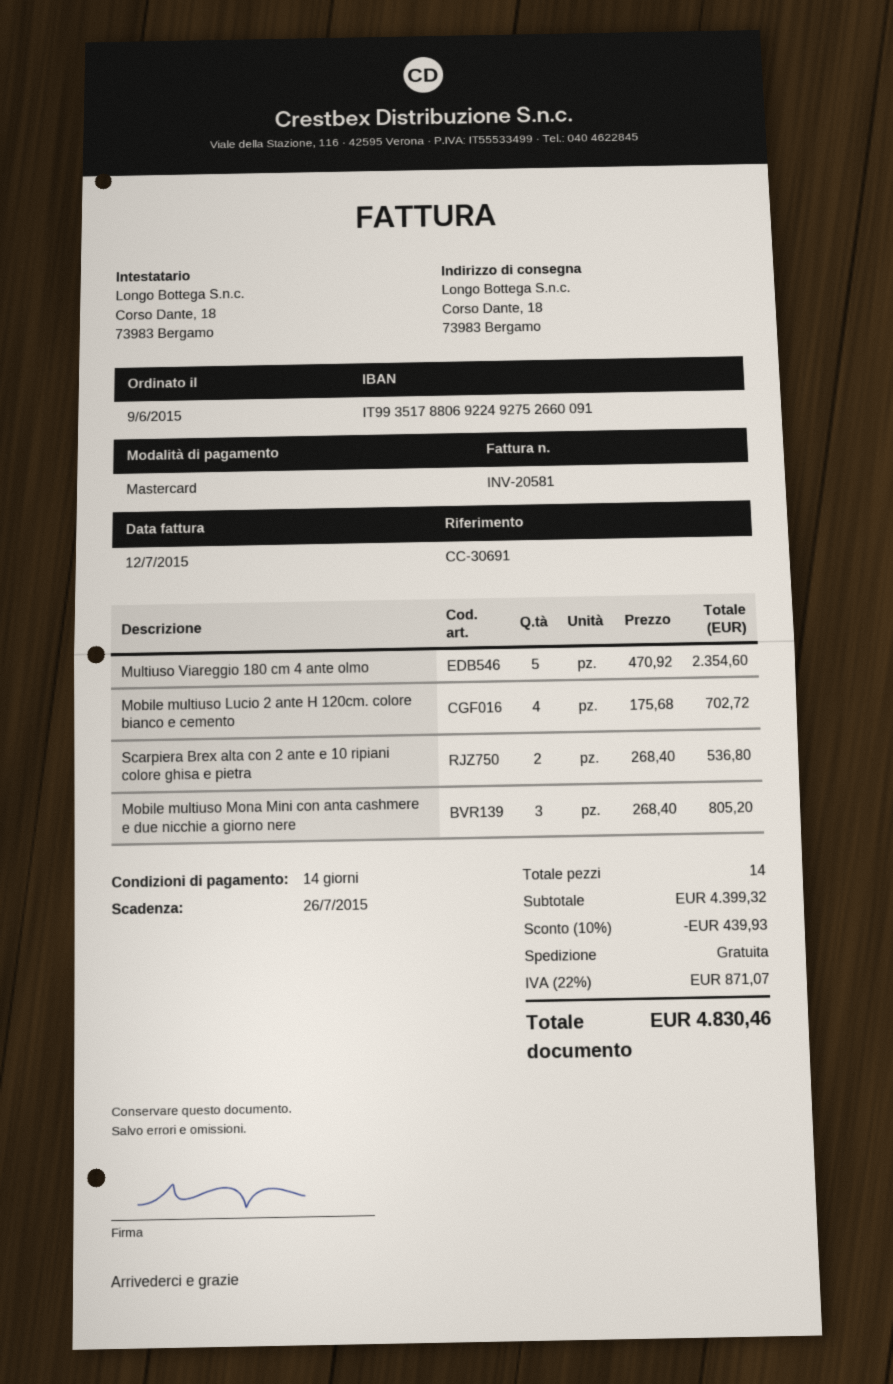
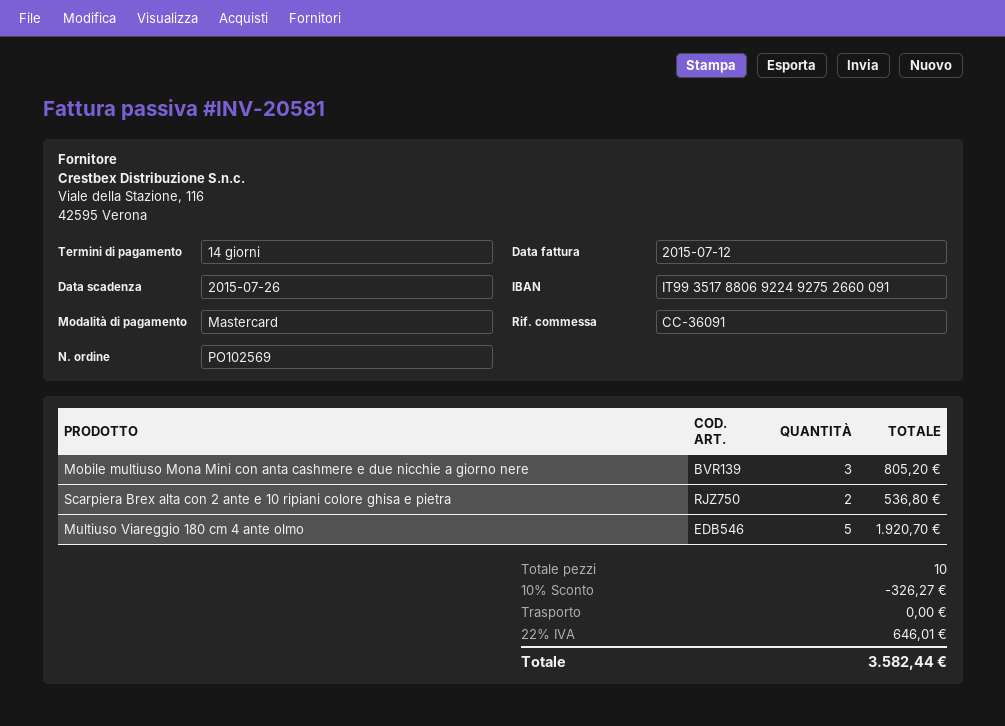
reference: CC-30691 -> CC-36091
Multiuso Viareggio 180 cm 4 ante olmo: 5 for 2354.60 -> 5 for 1920.70
Mobile multiuso Lucio 2 ante H 120cm. colore bianco e cemento: 4 for 702.72 -> none
total quantity: 14 -> 10
discount: 10% = 439.93 -> 10% = 326.27
tax: 22% = 871.07 -> 22% = 646.01
total: 4830.46 -> 3582.44

